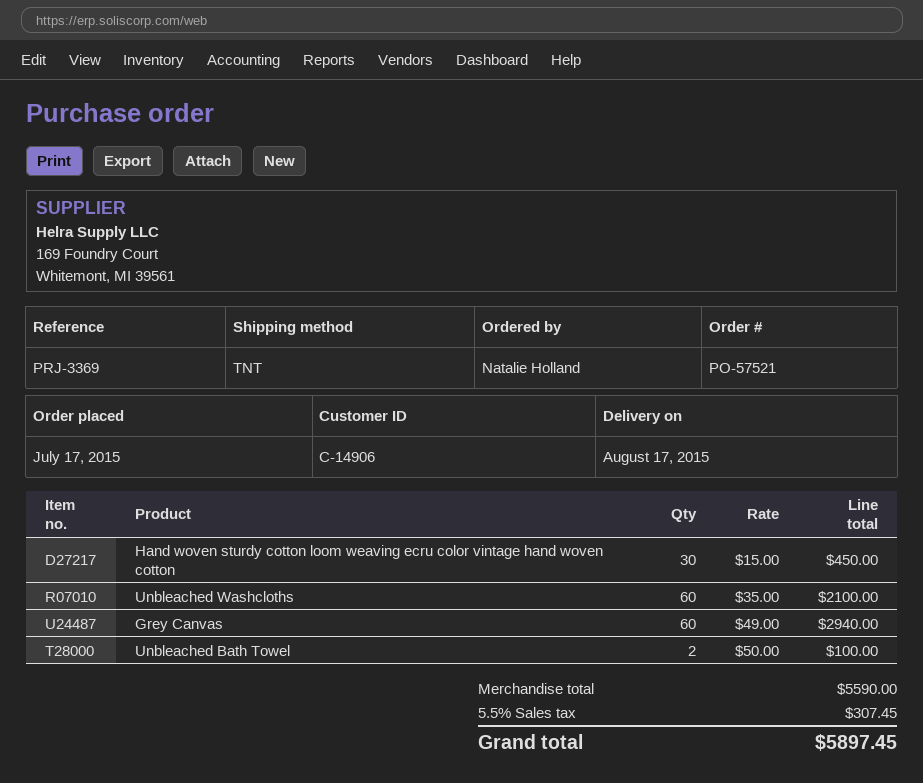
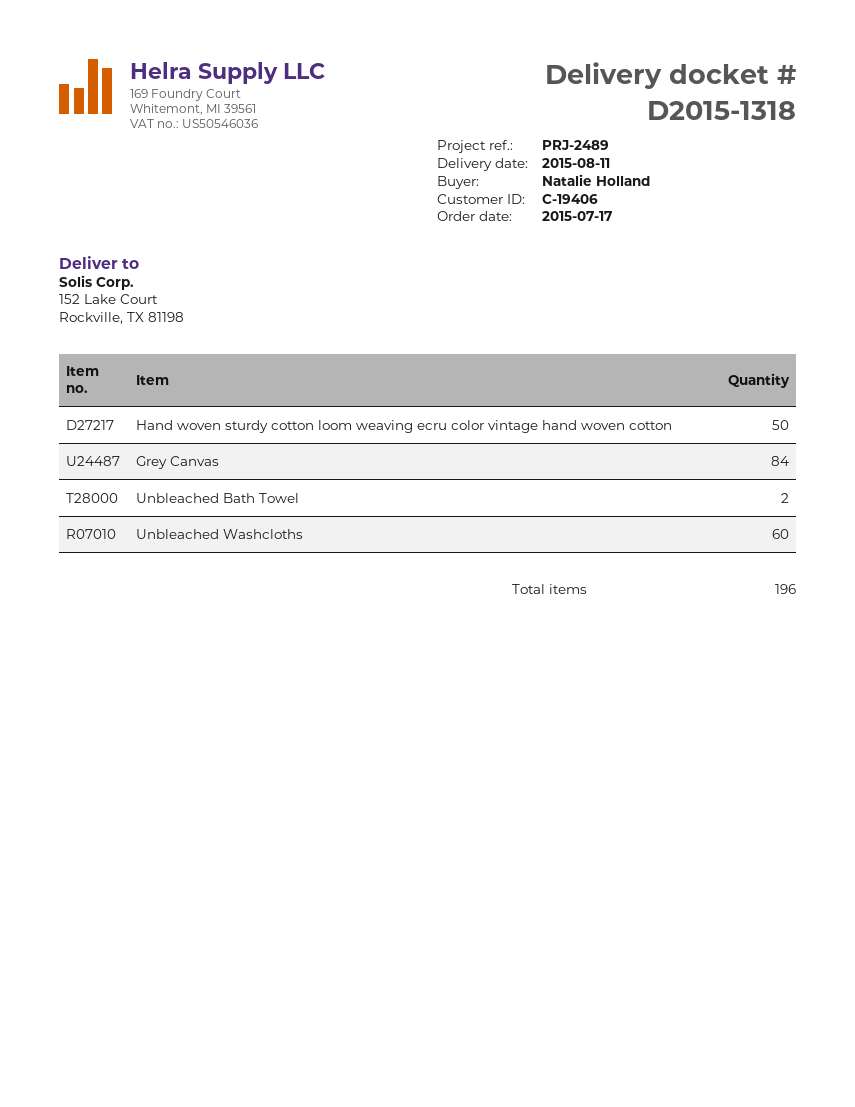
delivery date: 2015-08-17 -> 2015-08-11
customer number: C-14906 -> C-19406
reference: PRJ-3369 -> PRJ-2489
Hand woven sturdy cotton loom weaving ecru color vintage hand woven cotton: 30 -> 50
Grey Canvas: 60 -> 84

